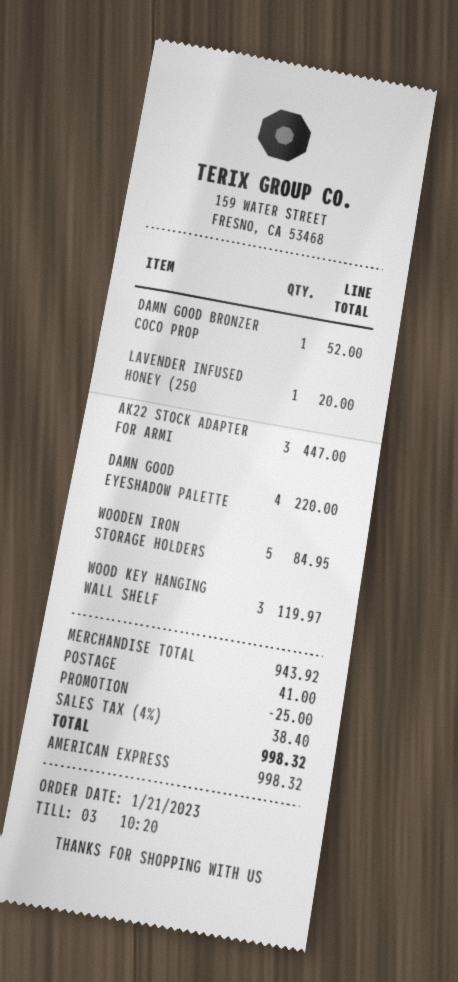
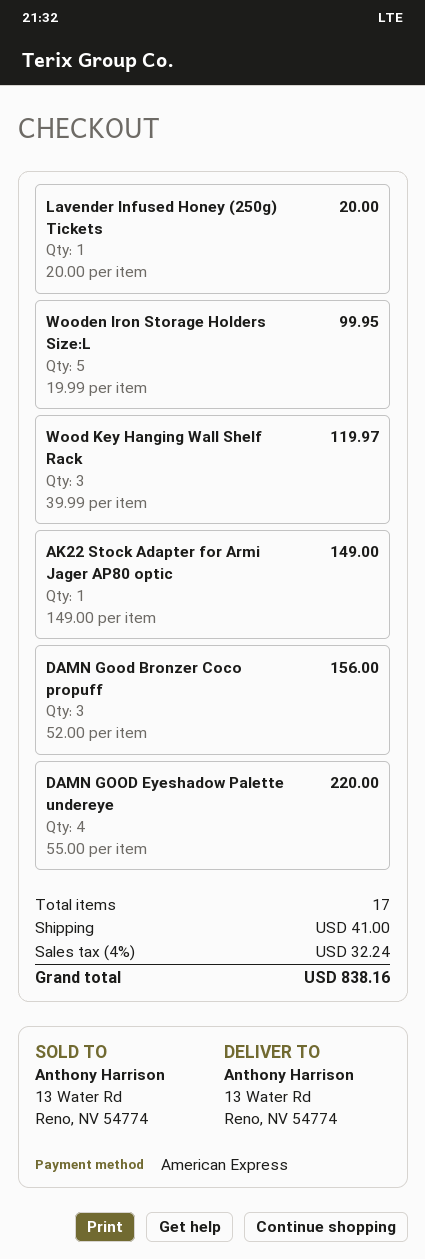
DAMN GOOD BRONZER COCO PROP: 1 for 52.00 -> 3 for 156.00
AK22 STOCK ADAPTER FOR ARMI: 3 for 447.00 -> 1 for 149.00
WOODEN IRON STORAGE HOLDERS: 5 for 84.95 -> 5 for 99.95
discount: 25.00 -> none
tax: 4% = 38.40 -> 4% = 32.24
total: 998.32 -> 838.16

